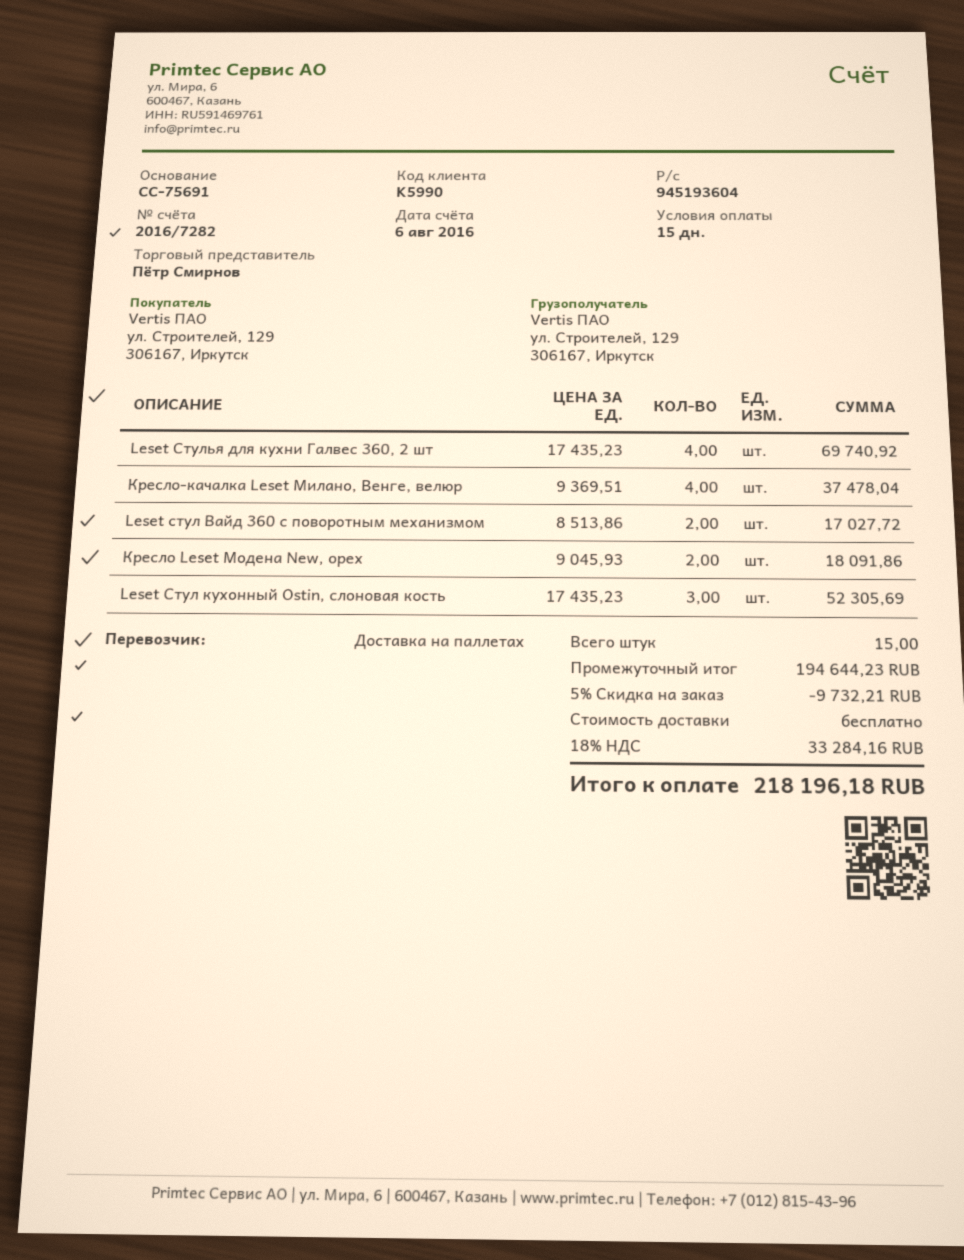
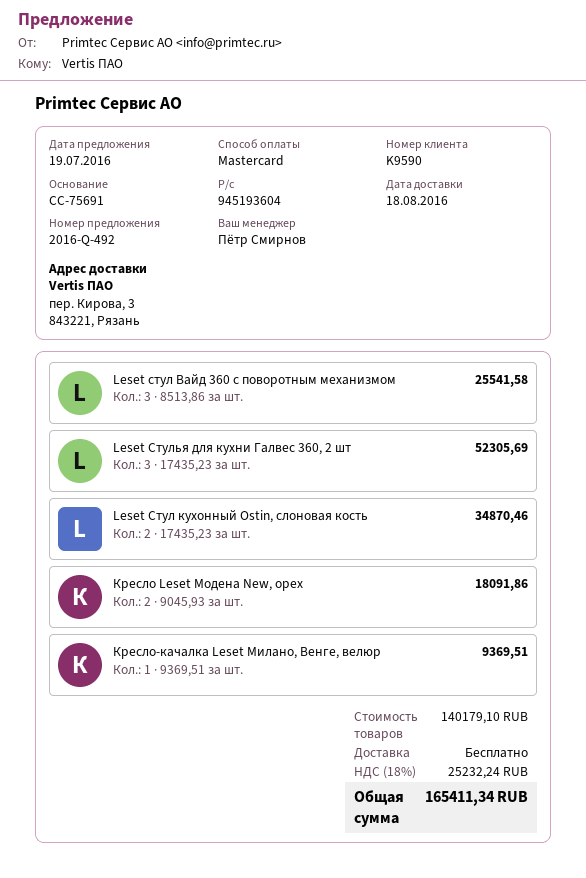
customer number: K5990 -> K9590
ship to: ул. Строителей, 129, 306167, Иркутск -> пер. Кирова, 3, 843221, Рязань
Leset Стулья для кухни Галвес 360, 2 шт: 4 x 17435.23 = 69740.92 -> 3 x 17435.23 = 52305.69
Кресло-качалка Leset Милано, Венге, велюр: 4 x 9369.51 = 37478.04 -> 1 x 9369.51 = 9369.51
Leset стул Вайд 360 с поворотным механизмом: 2 x 8513.86 = 17027.72 -> 3 x 8513.86 = 25541.58
Leset Стул кухонный Ostin, слоновая кость: 3 x 17435.23 = 52305.69 -> 2 x 17435.23 = 34870.46
subtotal: 194644.23 -> 140179.10
discount: 5% = 9732.21 -> none
tax: 18% = 33284.16 -> 18% = 25232.24
total: 218196.18 -> 165411.34

